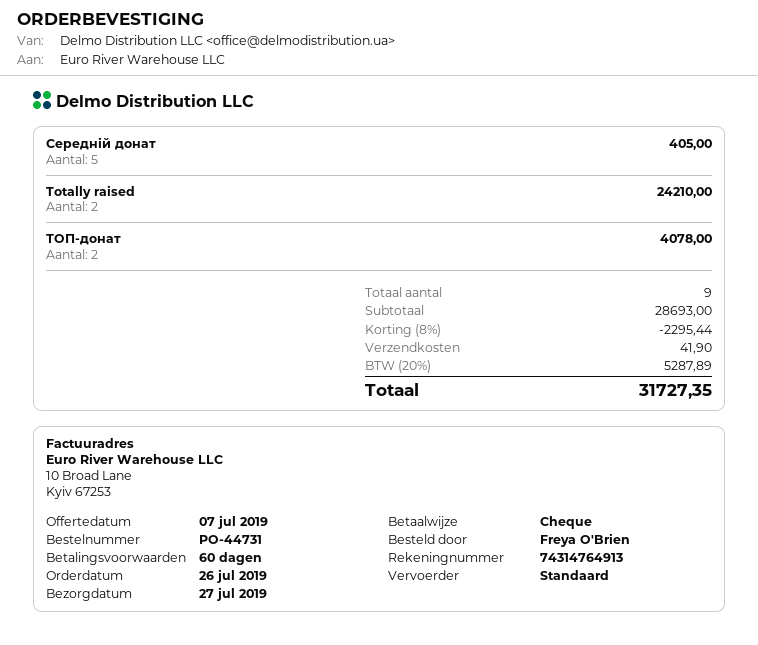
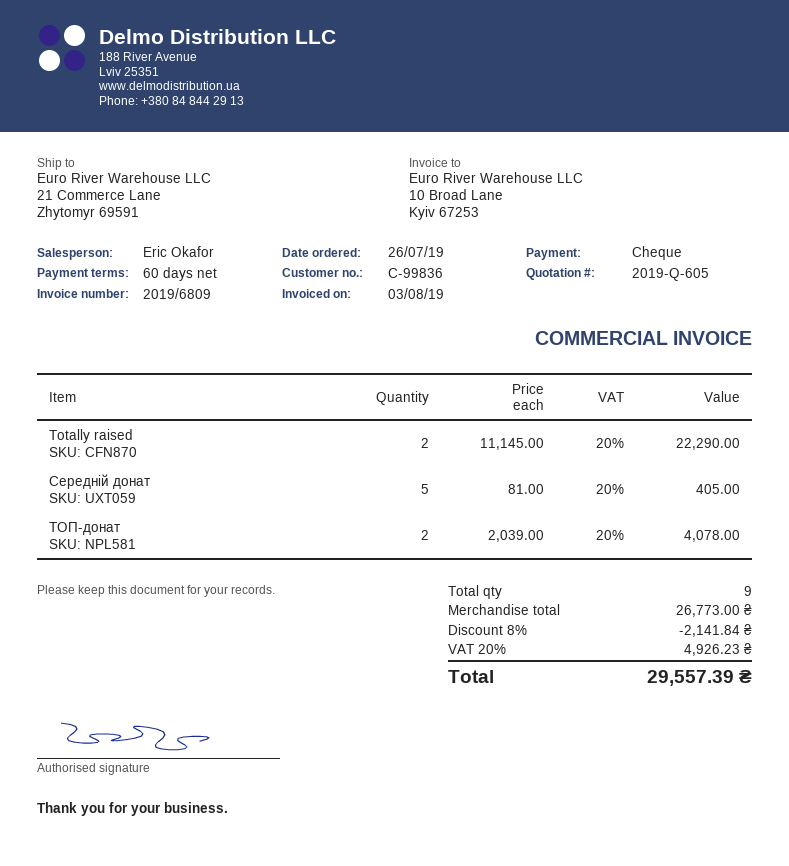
Totally raised: 2 for 24210.00 -> 2 for 22290.00
subtotal: 28693.00 -> 26773.00
discount: 8% = 2295.44 -> 8% = 2141.84
shipping: 41.90 -> none
tax: 20% = 5287.89 -> 20% = 4926.23
total: 31727.35 -> 29557.39

